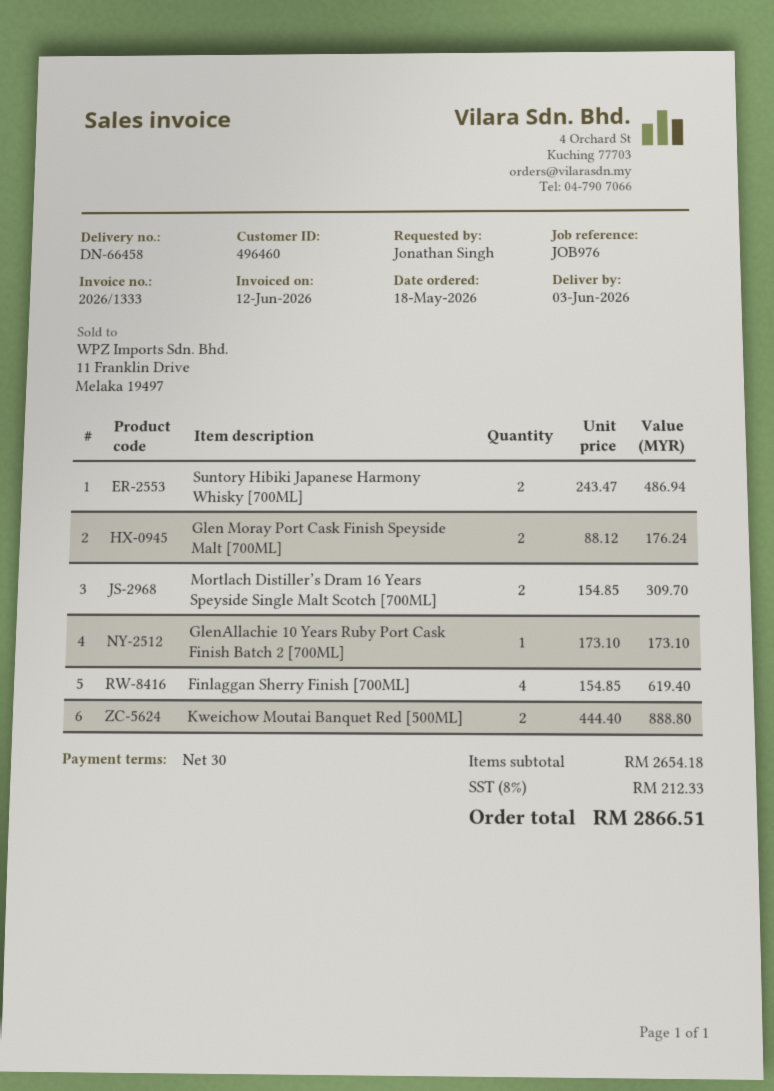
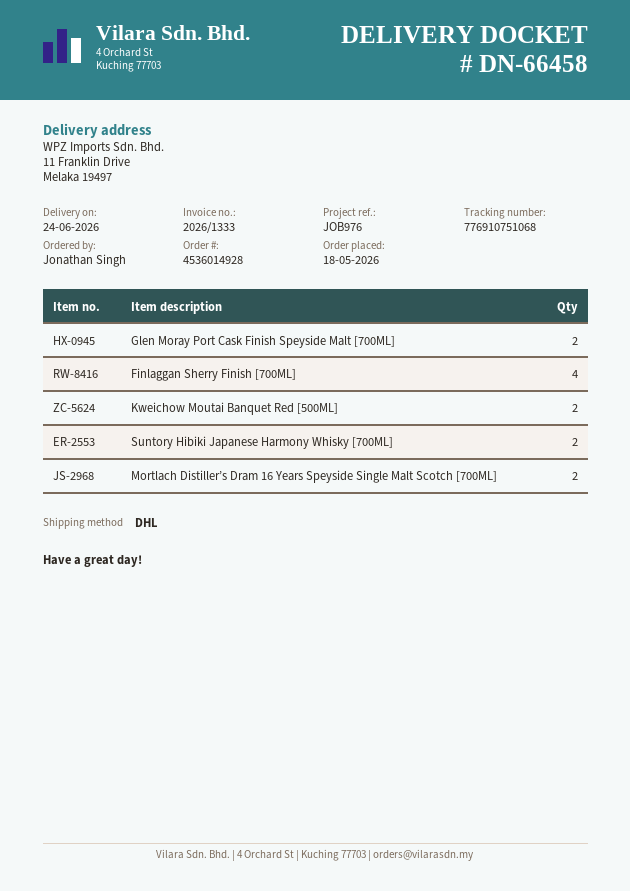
delivery date: 2026-06-03 -> 2026-06-24
GlenAllachie 10 Years Ruby Port Cask Finish Batch 2 [700ML]: 1 -> none

